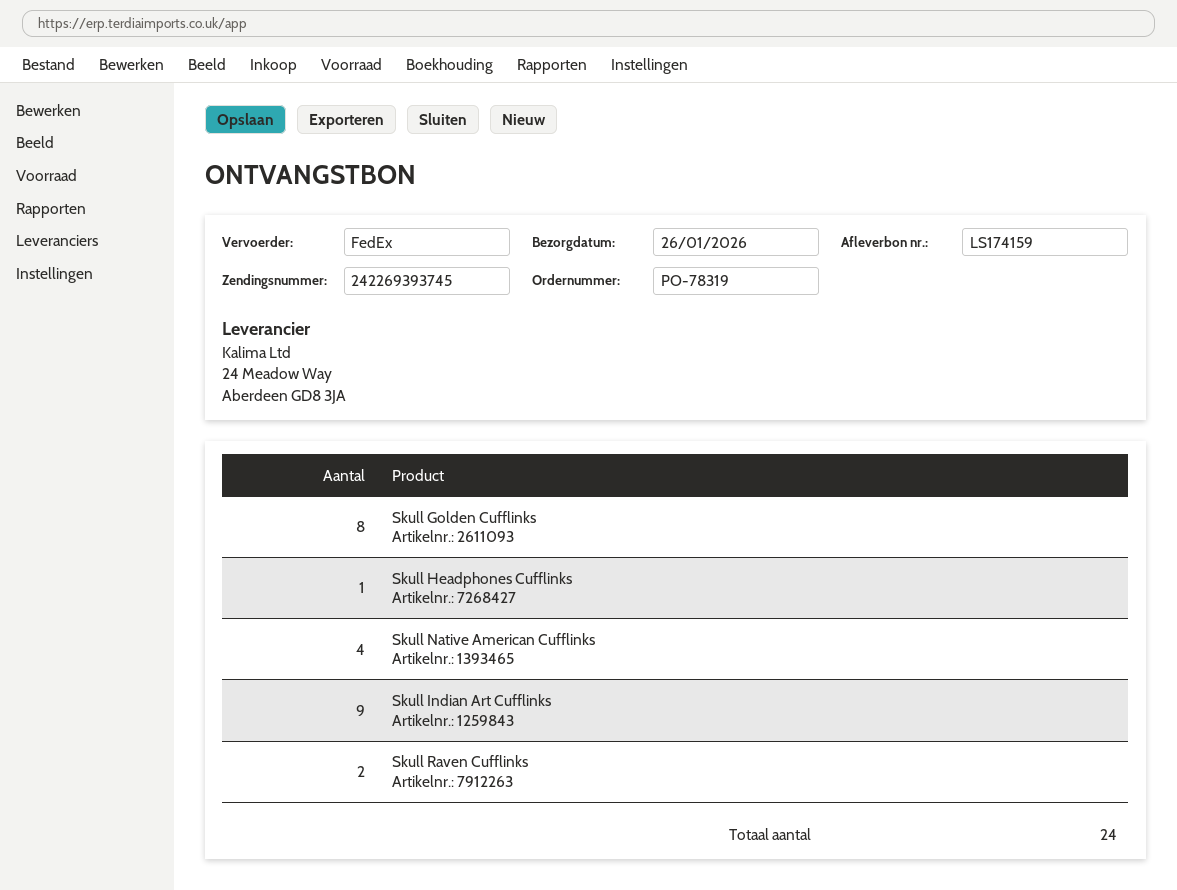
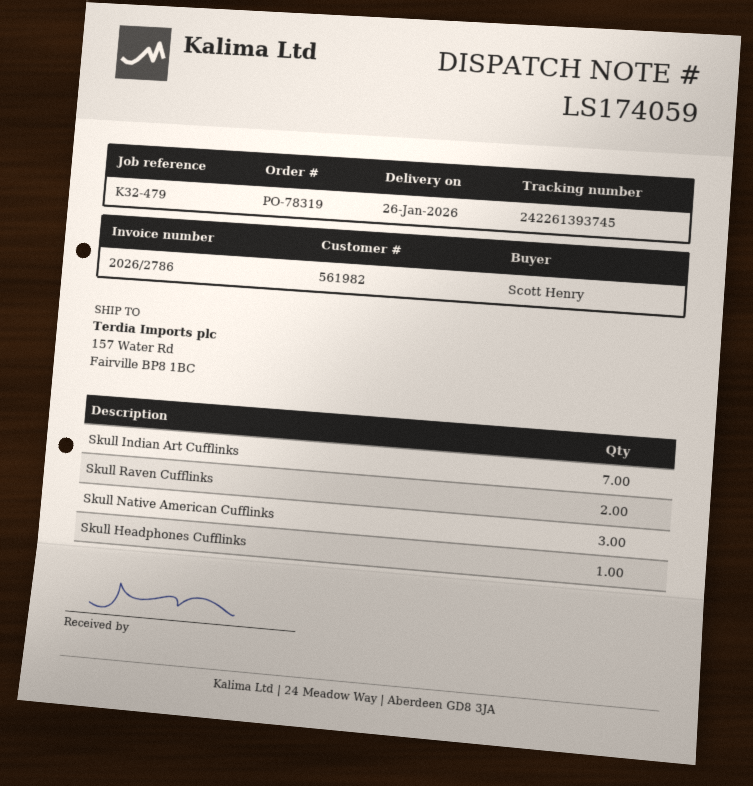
delivery note number: LS174159 -> LS174059
tracking number: 242269393745 -> 242261393745
Skull Golden Cufflinks: 8 -> none
Skull Native American Cufflinks: 4 -> 3
Skull Indian Art Cufflinks: 9 -> 7

